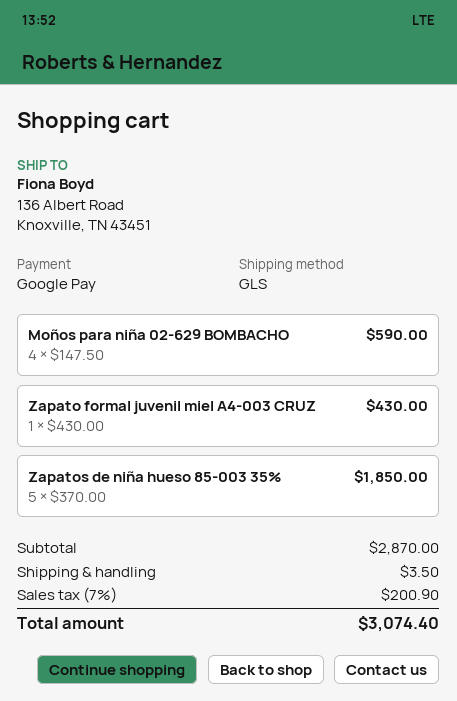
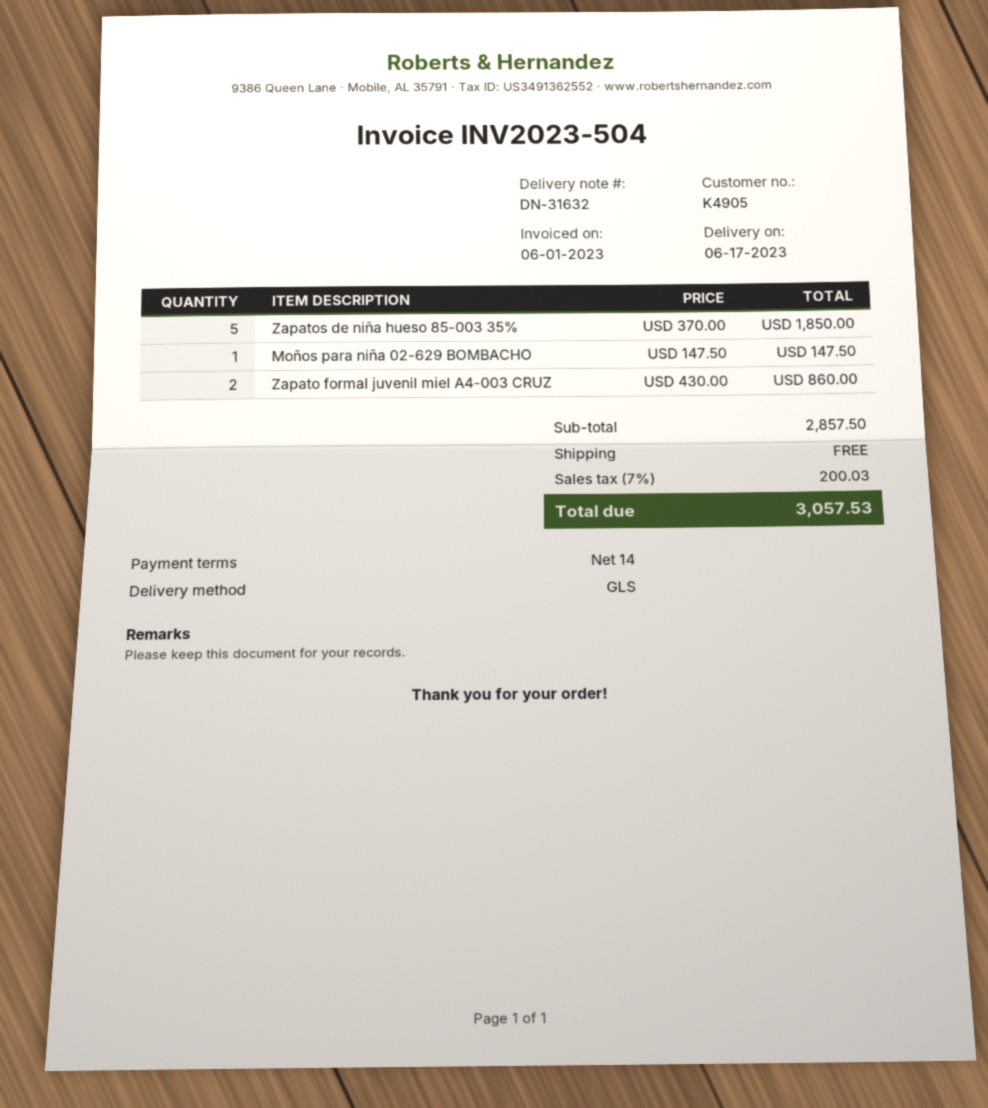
Moños para niña 02-629 BOMBACHO: 4 x 147.50 = 590.00 -> 1 x 147.50 = 147.50
Zapato formal juvenil miel A4-003 CRUZ: 1 x 430.00 = 430.00 -> 2 x 430.00 = 860.00
subtotal: 2870.00 -> 2857.50
shipping: 3.50 -> 0.00
tax: 7% = 200.90 -> 7% = 200.03
total: 3074.40 -> 3057.53

